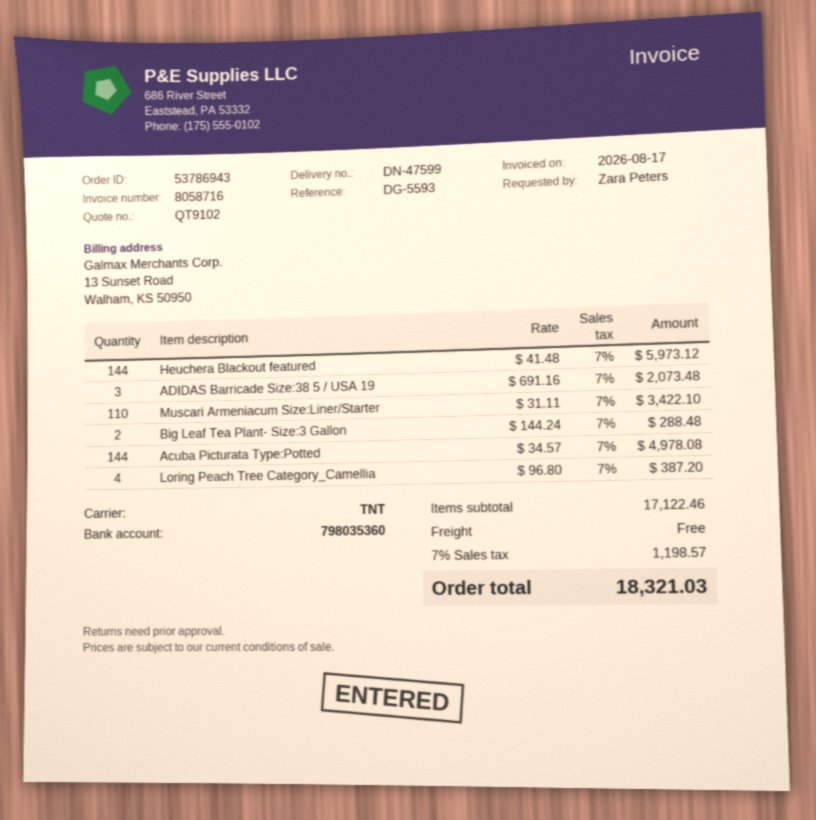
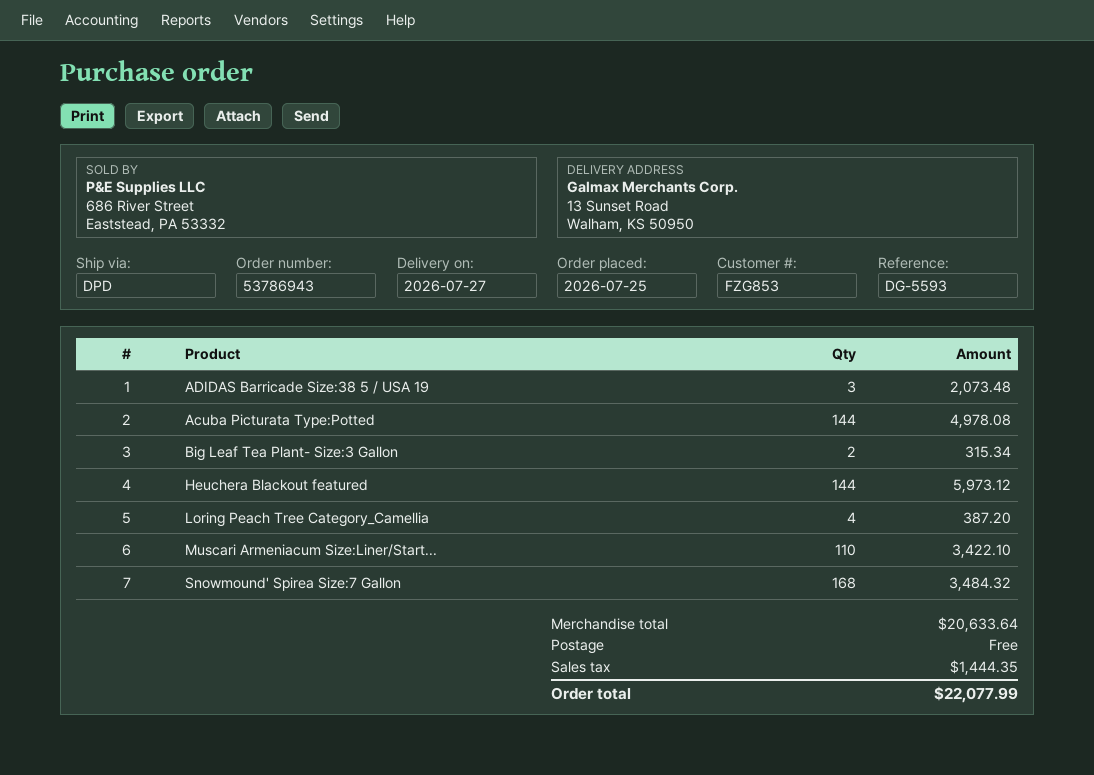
shipping method: TNT -> DPD
Big Leaf Tea Plant- Size:3 Gallon: 2 for 288.48 -> 2 for 315.34
Snowmound' Spirea Size:7 Gallon: none -> 168 for 3484.32
subtotal: 17122.46 -> 20633.64
tax: 1198.57 -> 1444.35
total: 18321.03 -> 22077.99

